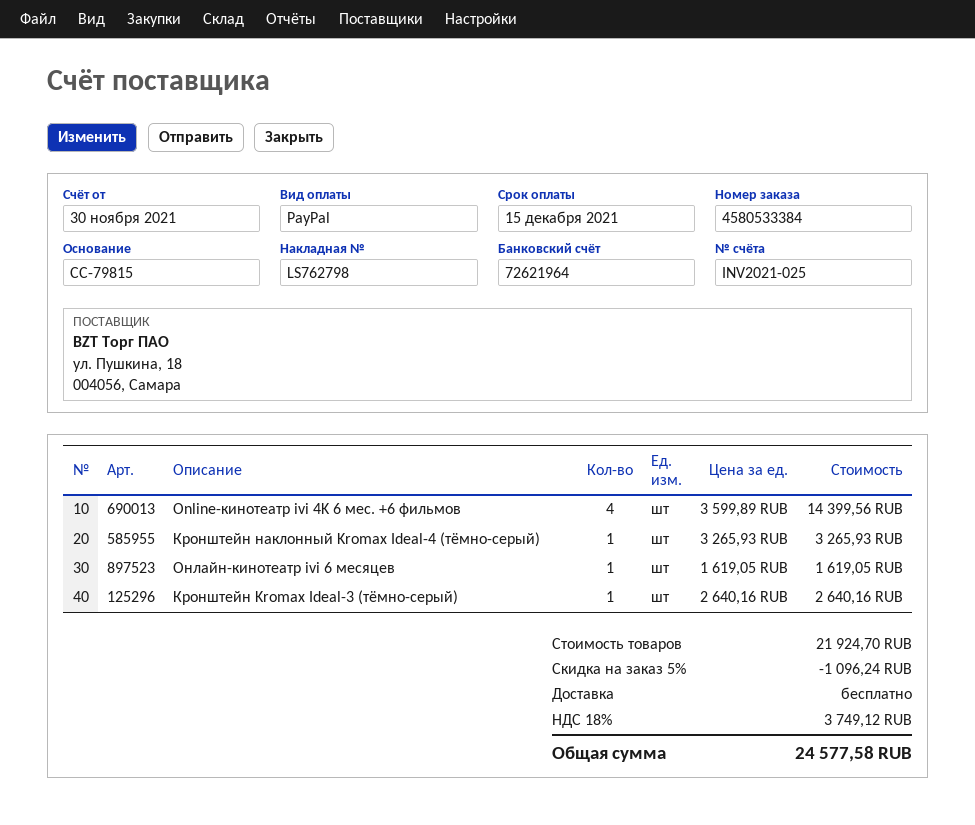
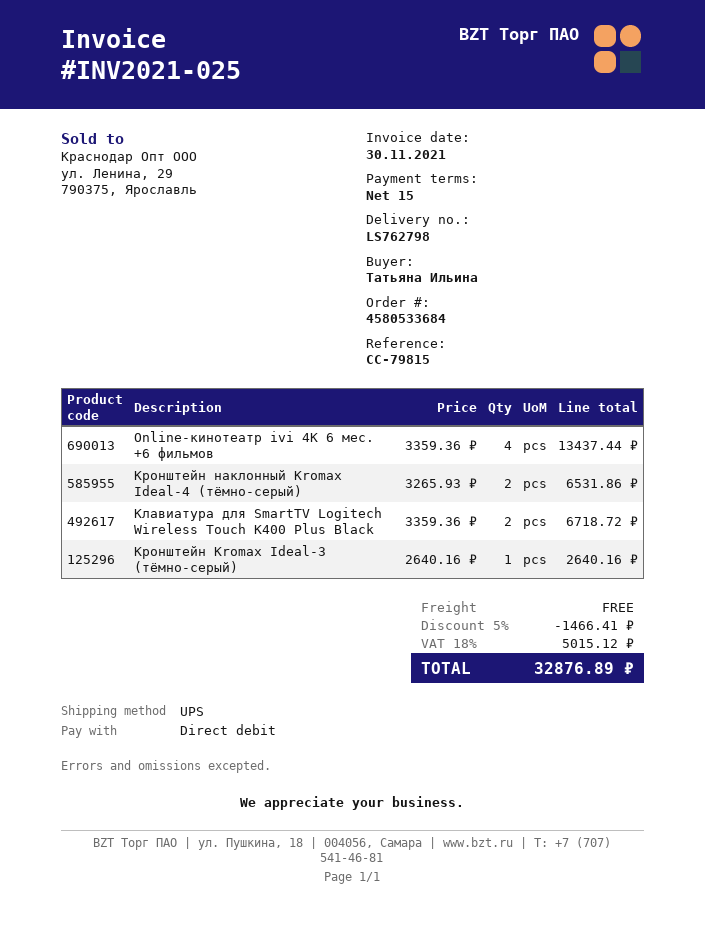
order number: 4580533384 -> 4580533684
payment method: PayPal -> direct debit
Online-кинотеатр ivi 4K 6 мес. +6 фильмов: 4 x 3599.89 = 14399.56 -> 4 x 3359.36 = 13437.44
Кронштейн наклонный Kromax Ideal-4 (тёмно-серый): 1 x 3265.93 = 3265.93 -> 2 x 3265.93 = 6531.86
Онлайн-кинотеатр ivi 6 месяцев: 1 x 1619.05 = 1619.05 -> none
Клавиатура для SmartTV Logitech Wireless Touch K400 Plus Black: none -> 2 x 3359.36 = 6718.72
discount: 5% = 1096.24 -> 5% = 1466.41
tax: 18% = 3749.12 -> 18% = 5015.12
total: 24577.58 -> 32876.89

